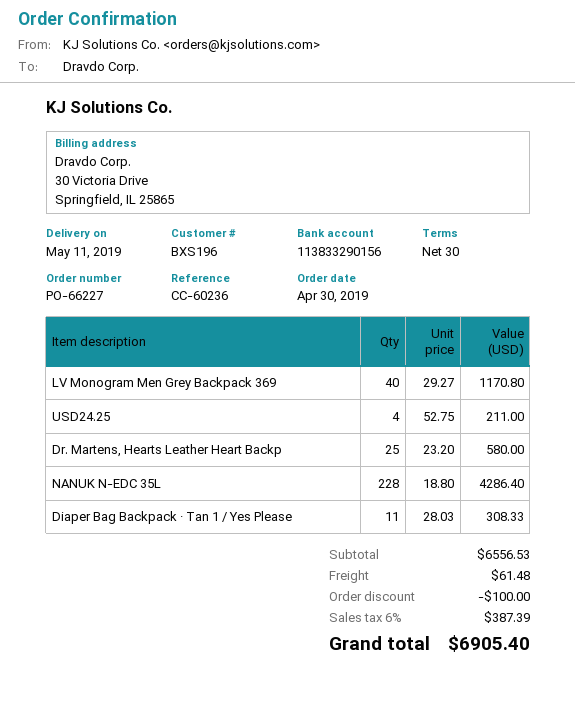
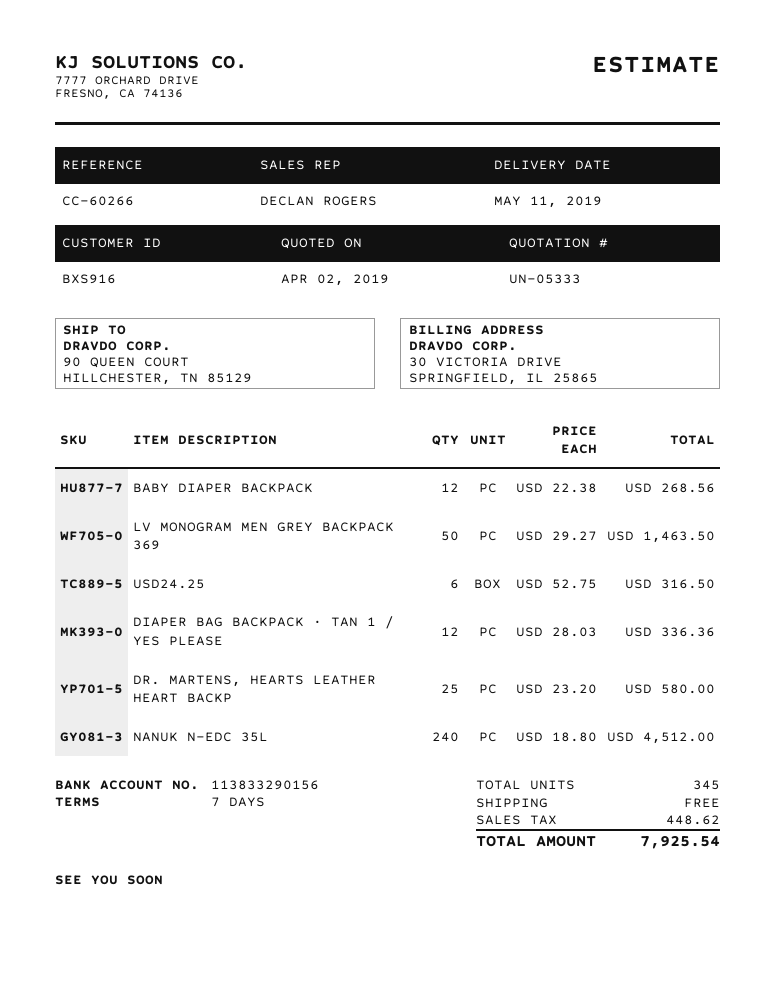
payment terms: 30 days -> 7 days
customer number: BXS196 -> BXS916
reference: CC-60236 -> CC-60266
LV Monogram Men Grey Backpack 369: 40 x 29.27 = 1170.80 -> 50 x 29.27 = 1463.50
USD24.25: 4 x 52.75 = 211.00 -> 6 x 52.75 = 316.50
NANUK N-EDC 35L: 228 x 18.80 = 4286.40 -> 240 x 18.80 = 4512.00
Diaper Bag Backpack · Tan 1 / Yes Please: 11 x 28.03 = 308.33 -> 12 x 28.03 = 336.36
BABY DIAPER BACKPACK: none -> 12 x 22.38 = 268.56
discount: 100.00 -> none
shipping: 61.48 -> 0.00
tax: 387.39 -> 448.62
total: 6905.40 -> 7925.54

